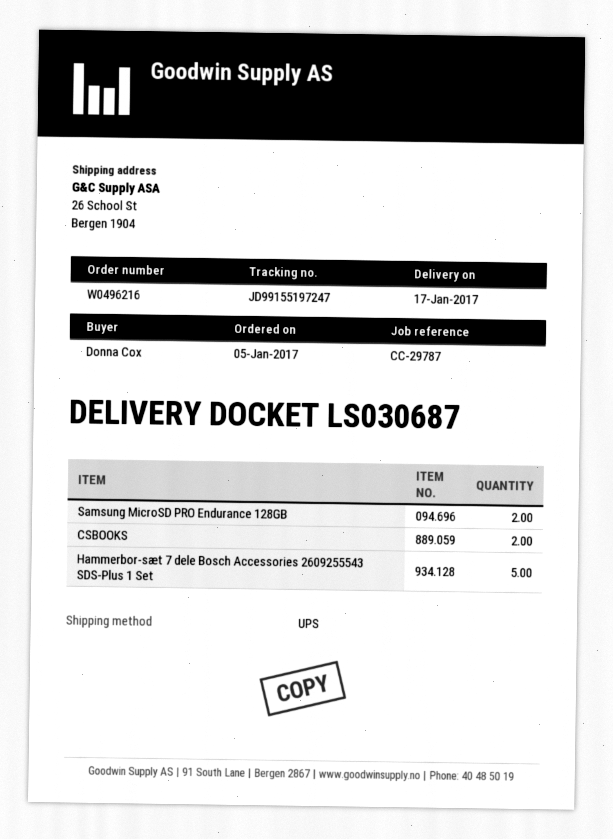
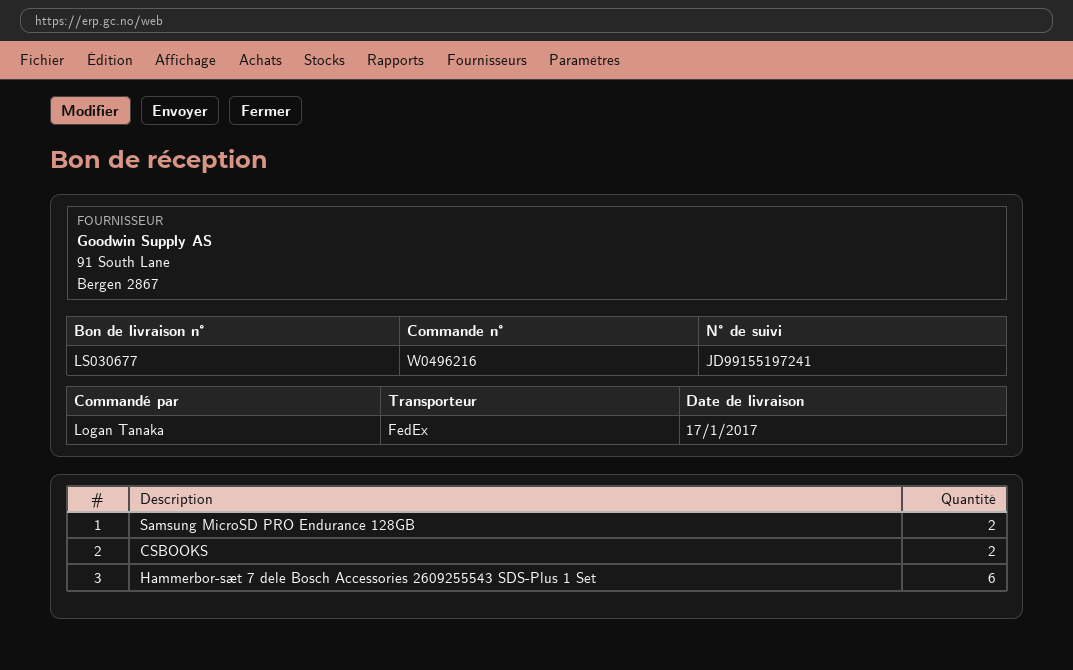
delivery note number: LS030687 -> LS030677
ordered by: Donna Cox -> Logan Tanaka
shipping method: UPS -> FedEx
tracking number: JD99155197247 -> JD99155197241
Hammerbor-sæt 7 dele Bosch Accessories 2609255543 SDS-Plus 1 Set: 5 -> 6

